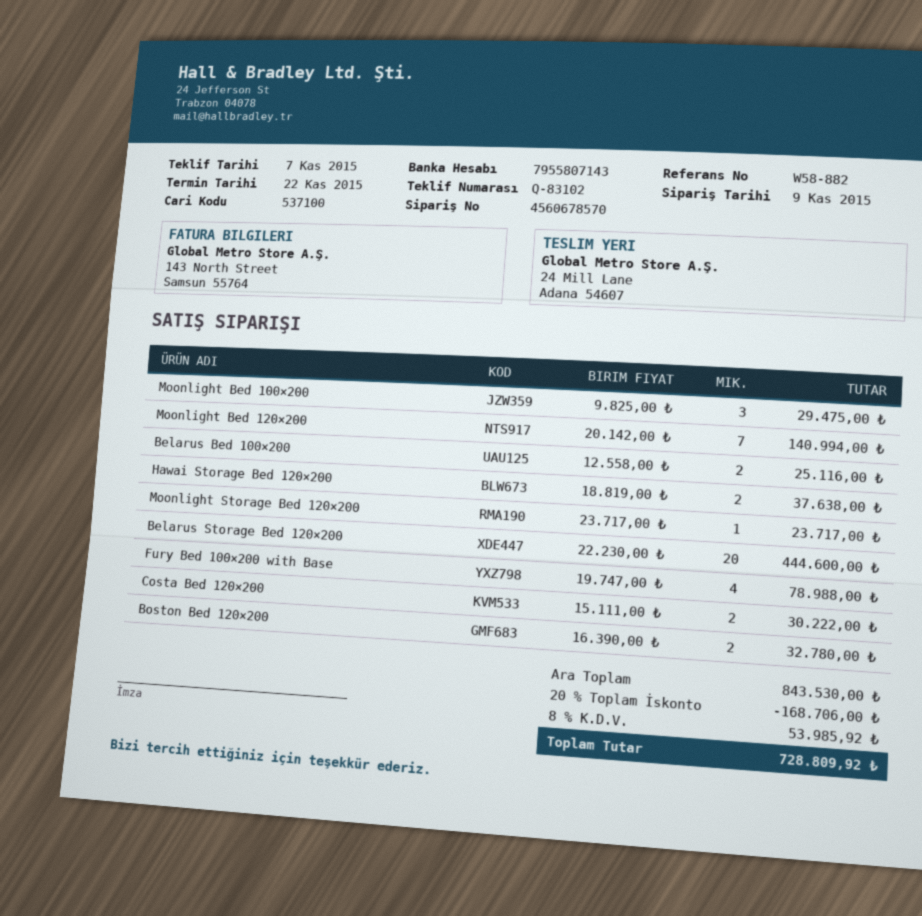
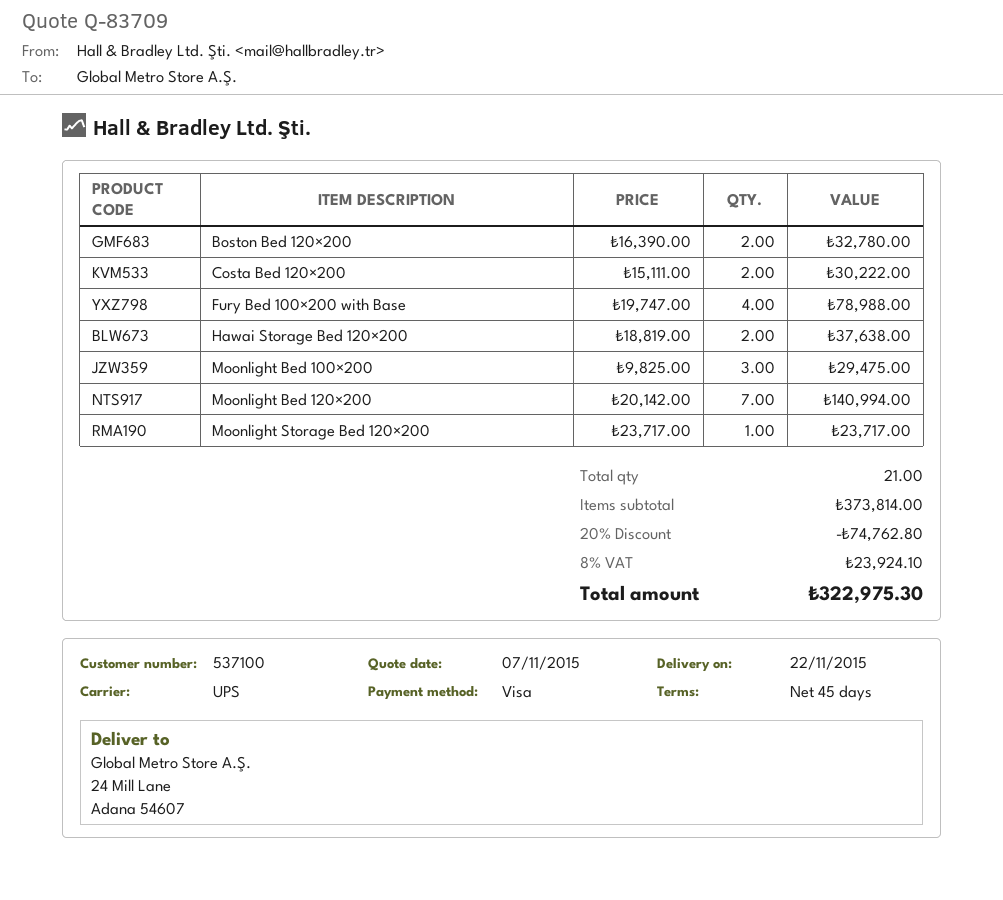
quote number: Q-83102 -> Q-83709
Belarus Bed 100×200: 2 x 12558.00 = 25116.00 -> none
Belarus Storage Bed 120×200: 20 x 22230.00 = 444600.00 -> none
subtotal: 843530.00 -> 373814.00
discount: 20% = 168706.00 -> 20% = 74762.80
tax: 8% = 53985.92 -> 8% = 23924.10
total: 728809.92 -> 322975.30

